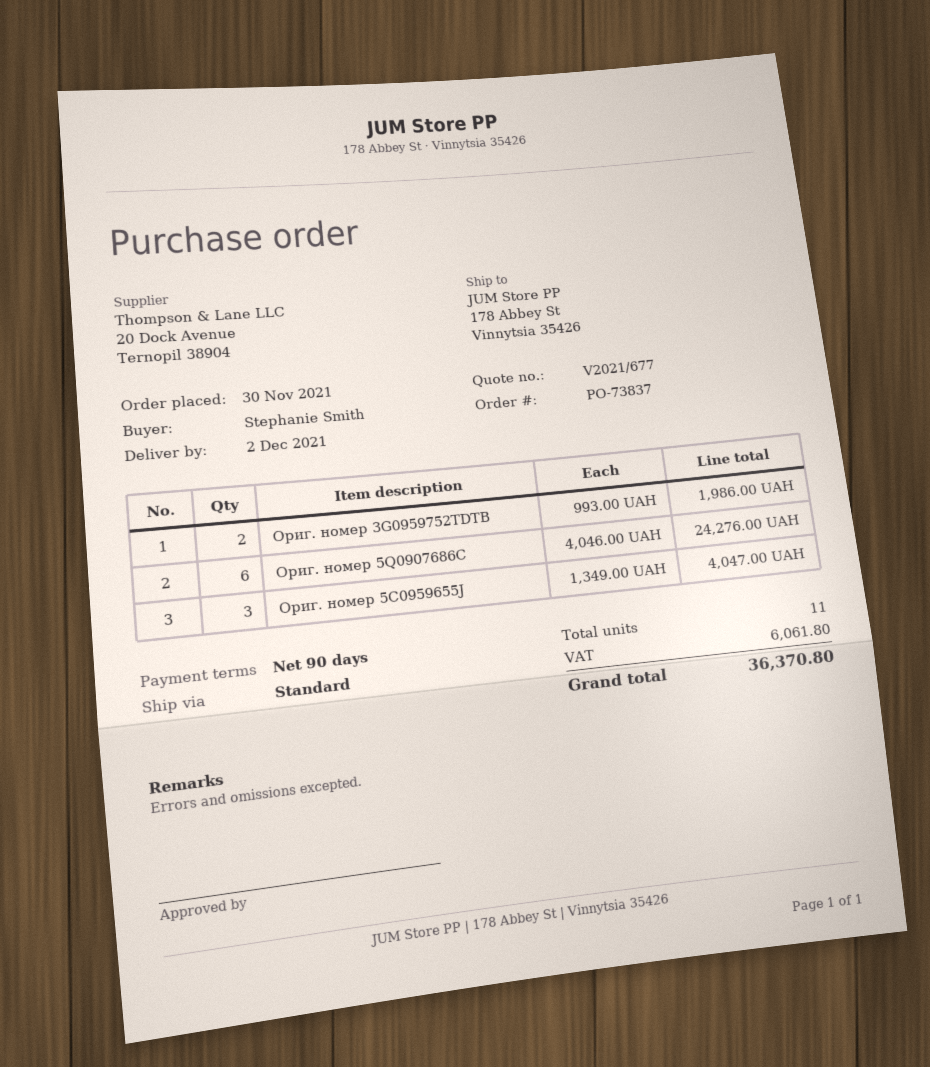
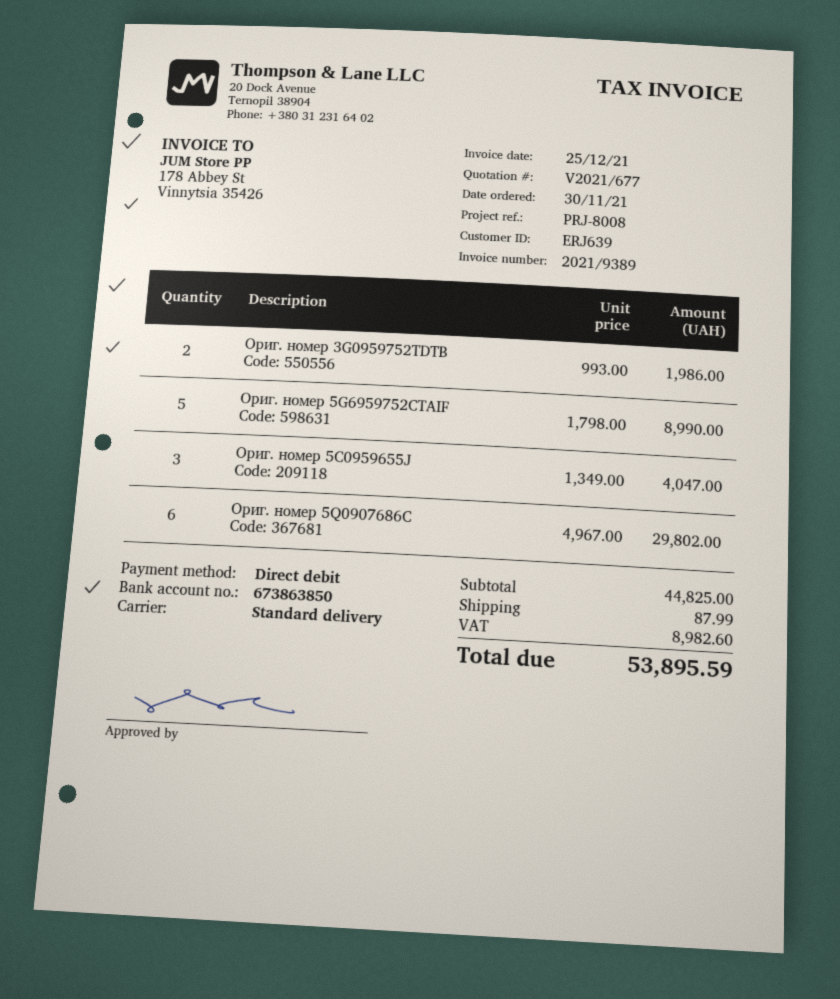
Ориг. номер 5Q0907686C: 6 x 4046.00 = 24276.00 -> 6 x 4967.00 = 29802.00
Ориг. номер 5G6959752CTAIF: none -> 5 x 1798.00 = 8990.00
shipping: none -> 87.99
tax: 6061.80 -> 8982.60
total: 36370.80 -> 53895.59

